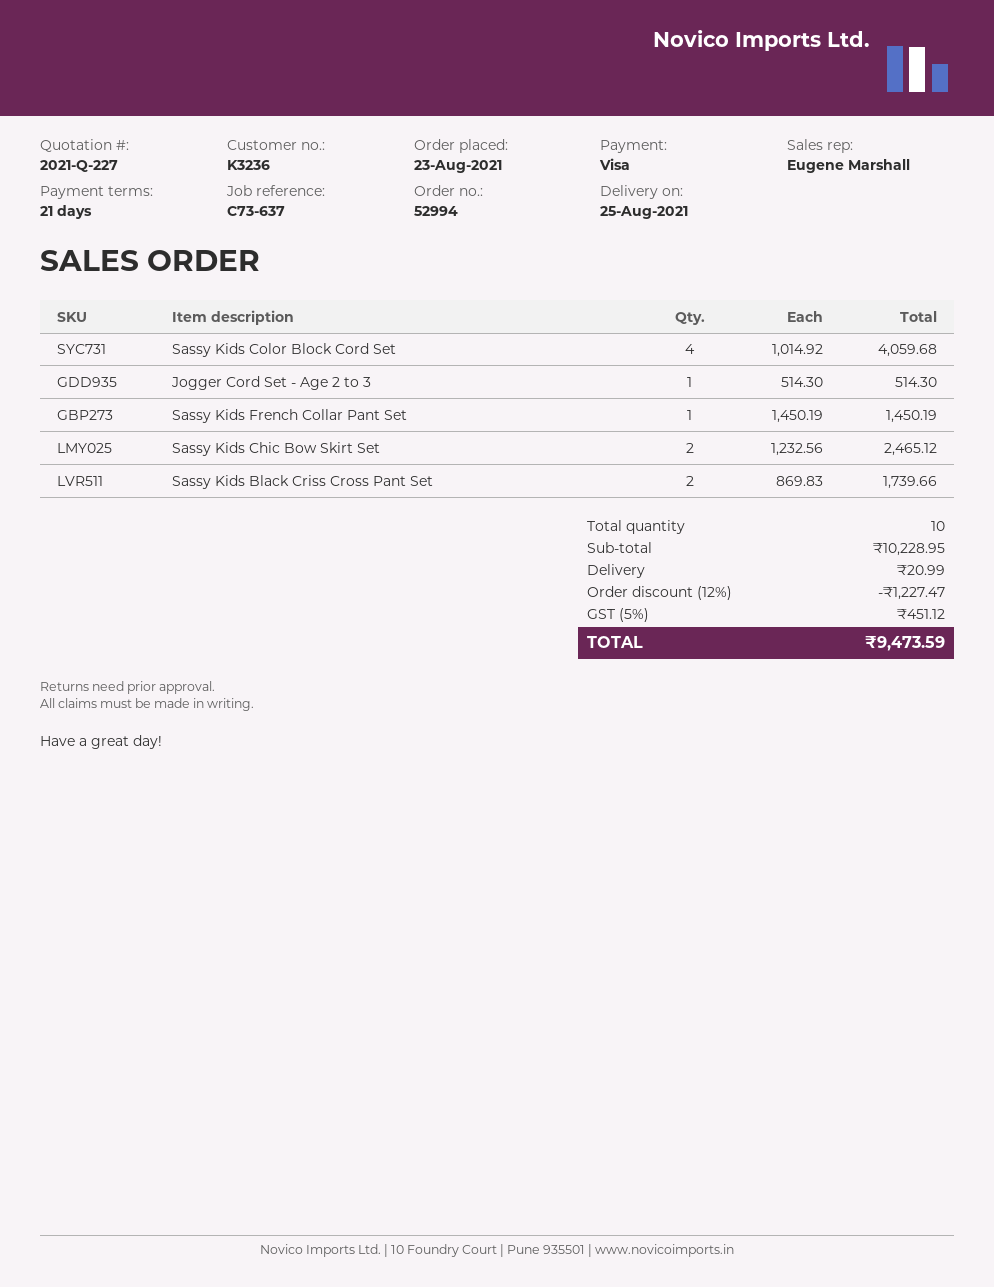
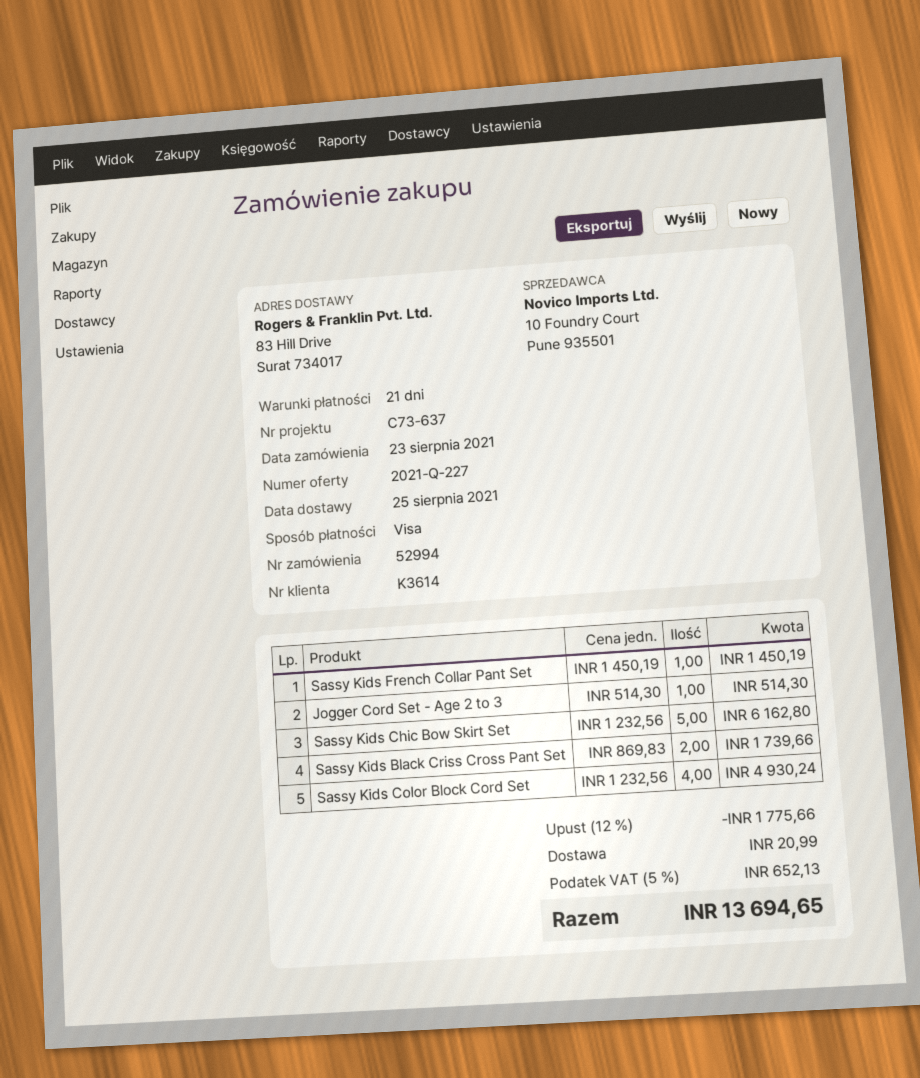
customer number: K3236 -> K3614
Sassy Kids Color Block Cord Set: 4 x 1014.92 = 4059.68 -> 4 x 1232.56 = 4930.24
Sassy Kids Chic Bow Skirt Set: 2 x 1232.56 = 2465.12 -> 5 x 1232.56 = 6162.80
discount: 12% = 1227.47 -> 12% = 1775.66
tax: 5% = 451.12 -> 5% = 652.13
total: 9473.59 -> 13694.65

